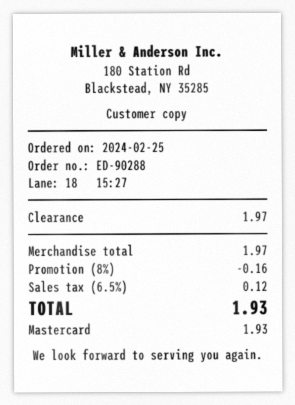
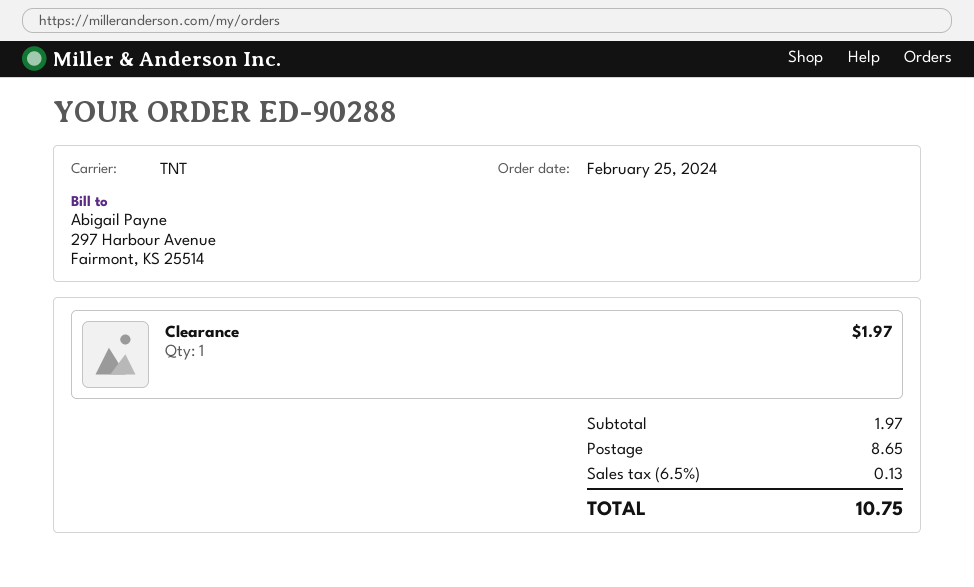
discount: 8% = 0.16 -> none
shipping: none -> 8.65
tax: 6.5% = 0.12 -> 6.5% = 0.13
total: 1.93 -> 10.75

